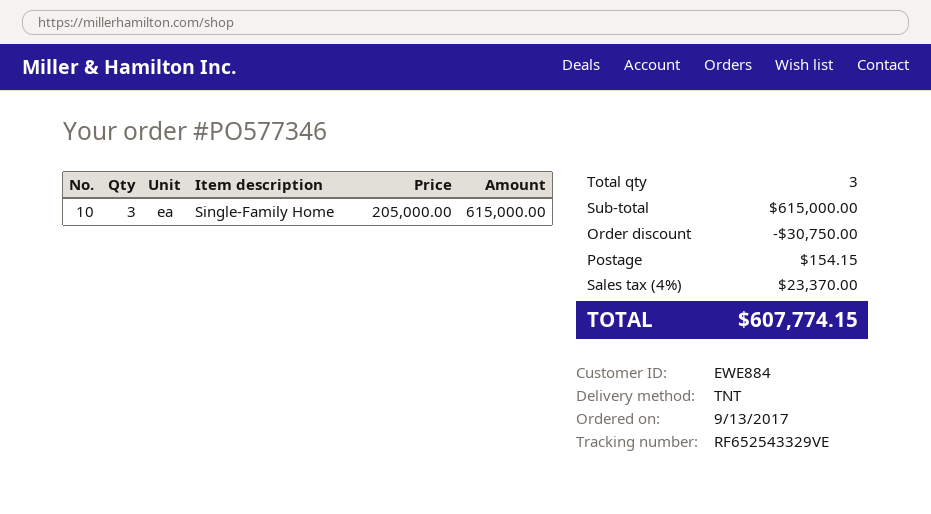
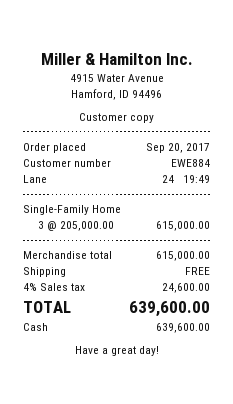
order date: 2017-09-13 -> 2017-09-20
discount: 30750.00 -> none
shipping: 154.15 -> 0.00
tax: 4% = 23370.00 -> 4% = 24600.00
total: 607774.15 -> 639600.00

